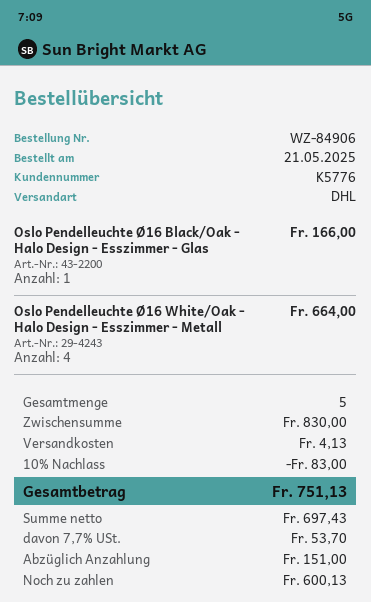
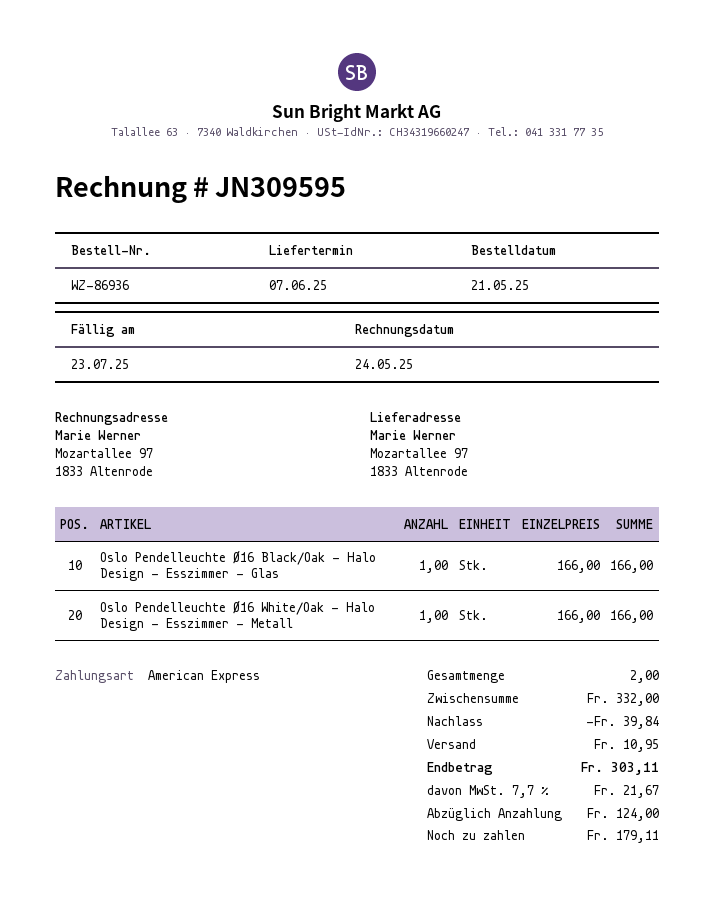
order number: WZ-84906 -> WZ-86936
Oslo Pendelleuchte Ø16 White/Oak - Halo Design - Esszimmer - Metall: 4 for 664.00 -> 1 for 166.00
total quantity: 5 -> 2
subtotal: 830.00 -> 332.00
discount: 83.00 -> 39.84
shipping: 4.13 -> 10.95
tax: 7.7% = 53.70 -> 7.7% = 21.67
total: 751.13 -> 303.11
deposit: 151.00 -> 124.00
balance: 600.13 -> 179.11

